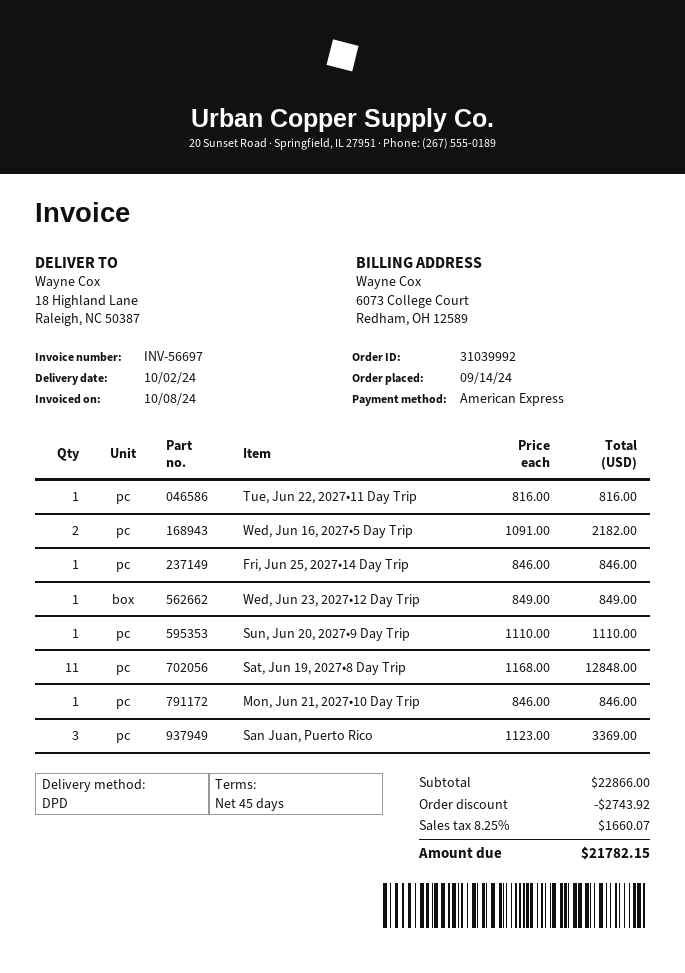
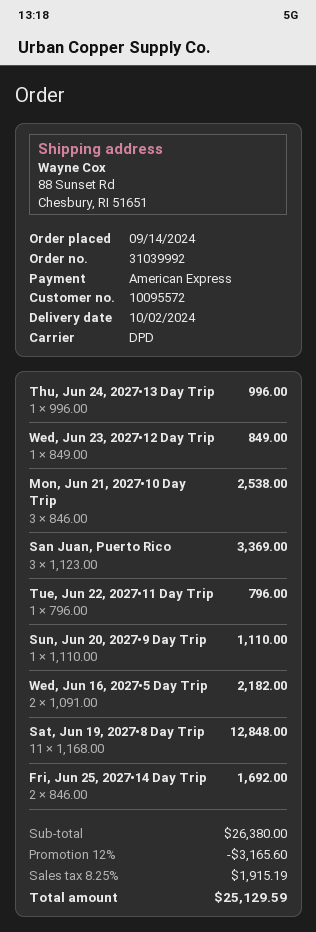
ship to: 18 Highland Lane, Raleigh, NC 50387 -> 88 Sunset Rd, Chesbury, RI 51651
Tue, Jun 22, 2027•11 Day Trip: 1 x 816.00 = 816.00 -> 1 x 796.00 = 796.00
Fri, Jun 25, 2027•14 Day Trip: 1 x 846.00 = 846.00 -> 2 x 846.00 = 1692.00
Mon, Jun 21, 2027•10 Day Trip: 1 x 846.00 = 846.00 -> 3 x 846.00 = 2538.00
Thu, Jun 24, 2027•13 Day Trip: none -> 1 x 996.00 = 996.00
subtotal: 22866.00 -> 26380.00
discount: 2743.92 -> 3165.60
tax: 8.25% = 1660.07 -> 8.25% = 1915.19
total: 21782.15 -> 25129.59

